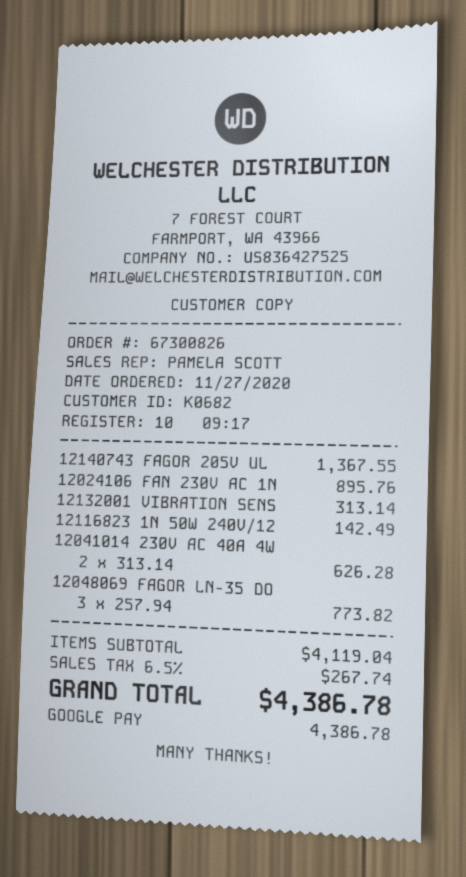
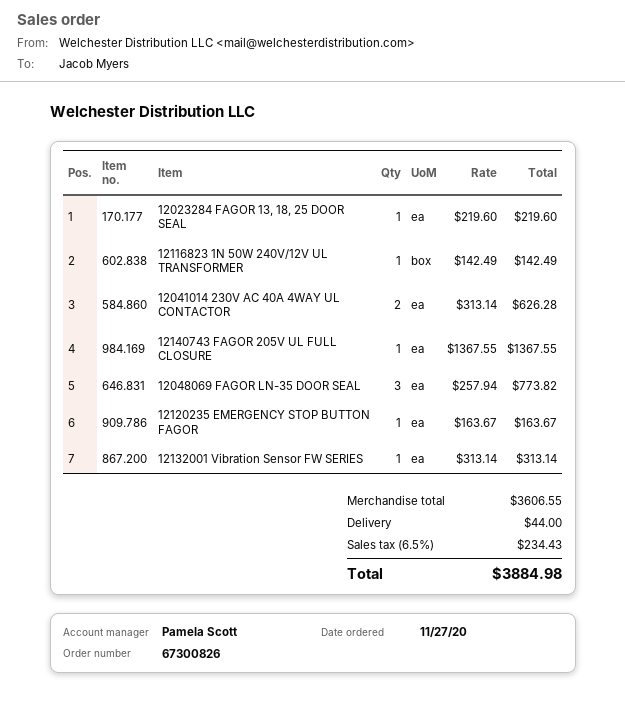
12024106 FAN 230V AC 1N: 1 x 895.76 = 895.76 -> none
12023284 FAGOR 13, 18, 25 DOOR SEAL: none -> 1 x 219.60 = 219.60
12120235 EMERGENCY STOP BUTTON FAGOR: none -> 1 x 163.67 = 163.67
subtotal: 4119.04 -> 3606.55
shipping: none -> 44.00
tax: 6.5% = 267.74 -> 6.5% = 234.43
total: 4386.78 -> 3884.98

